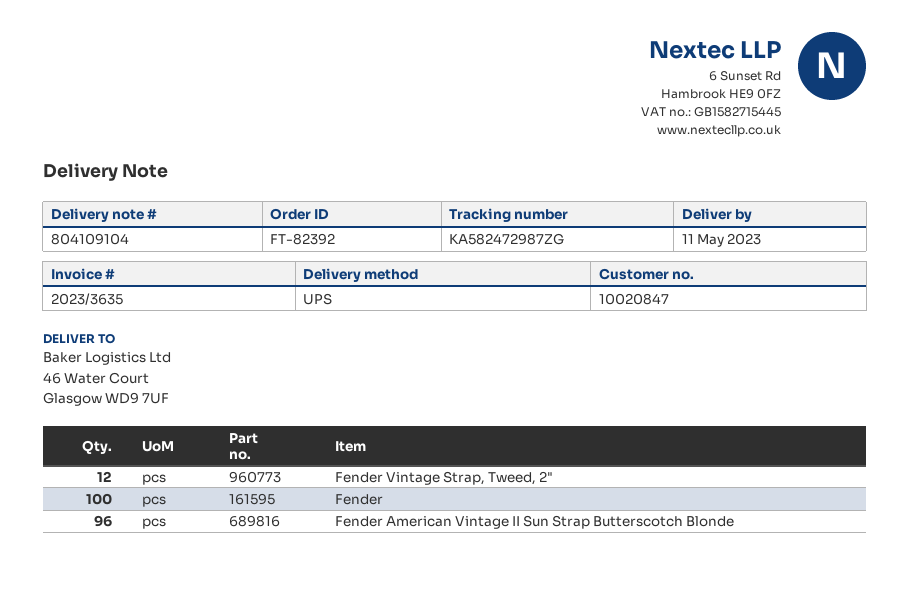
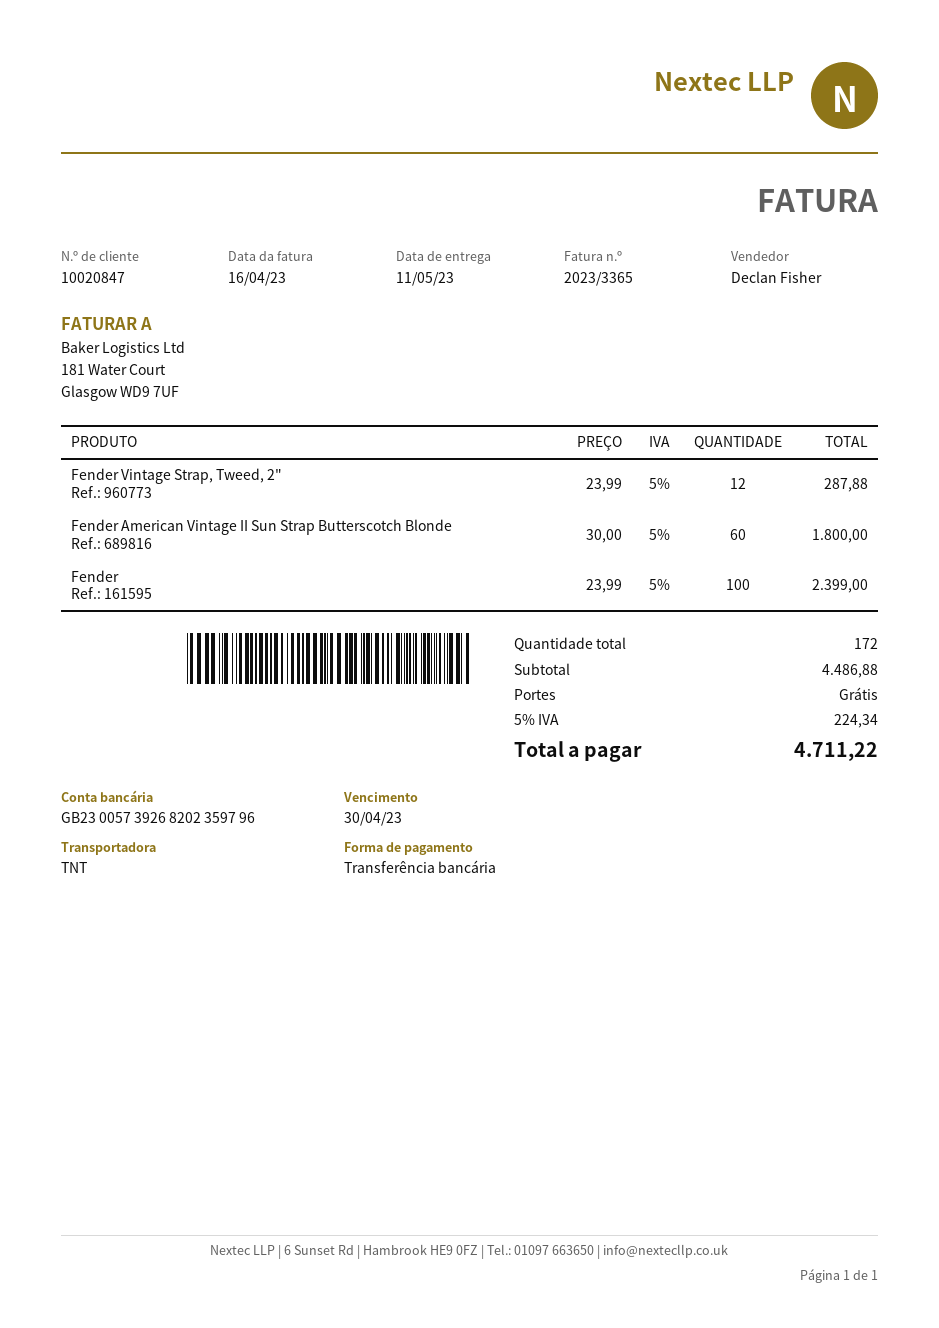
invoice number: 2023/3635 -> 2023/3365
shipping method: UPS -> TNT
Fender American Vintage II Sun Strap Butterscotch Blonde: 96 -> 60

